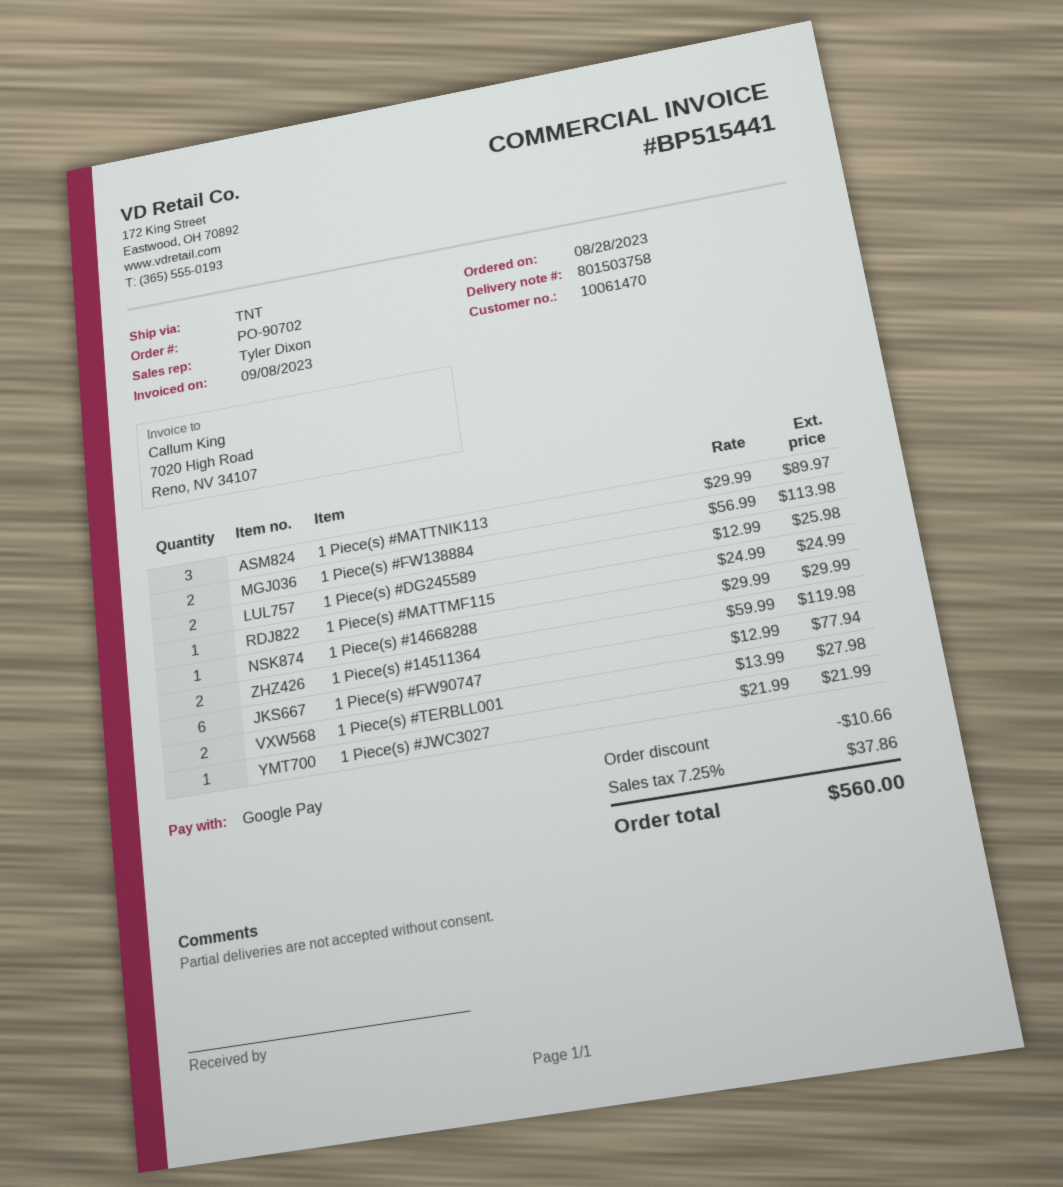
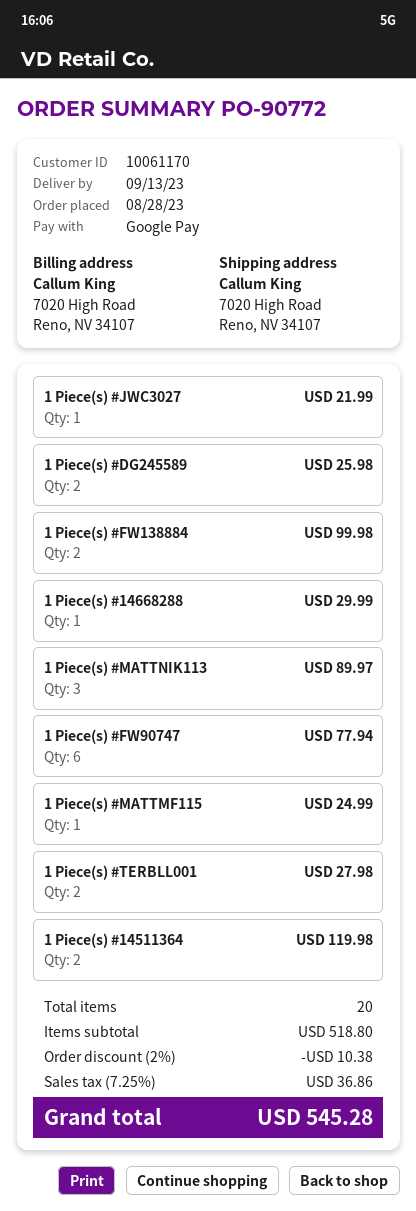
order number: PO-90702 -> PO-90772
customer number: 10061470 -> 10061170
1 Piece(s) #FW138884: 2 for 113.98 -> 2 for 99.98
discount: 10.66 -> 10.38
tax: 7.25% = 37.86 -> 7.25% = 36.86
total: 560.00 -> 545.28

